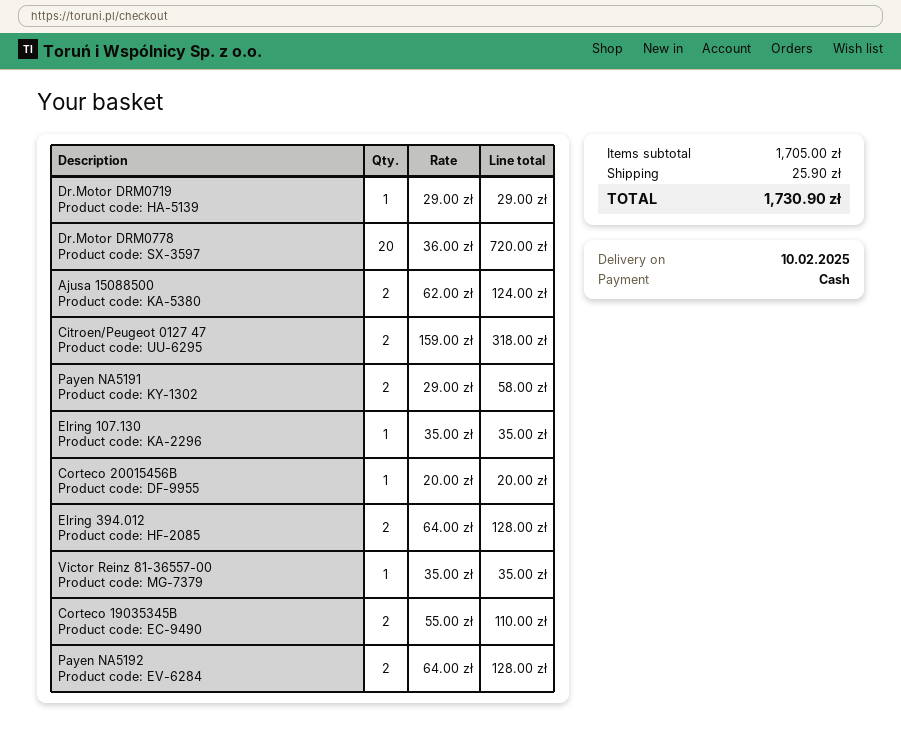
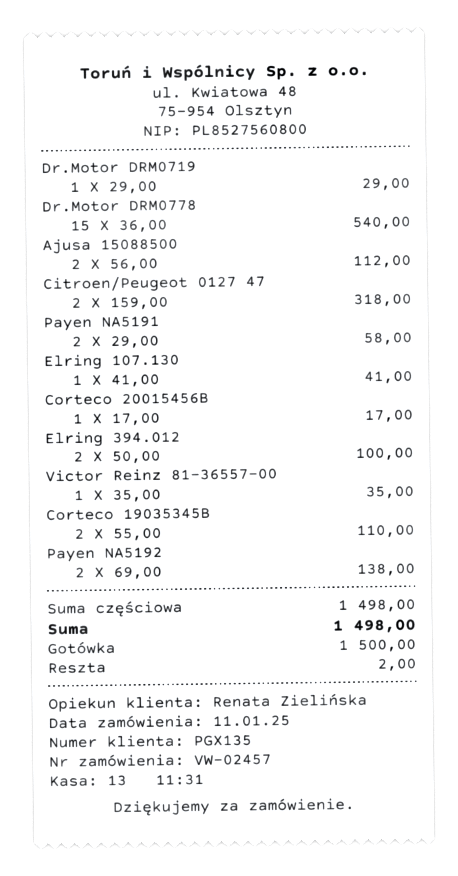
Dr.Motor DRM0778: 20 x 36.00 = 720.00 -> 15 x 36.00 = 540.00
Ajusa 15088500: 2 x 62.00 = 124.00 -> 2 x 56.00 = 112.00
Elring 107.130: 1 x 35.00 = 35.00 -> 1 x 41.00 = 41.00
Corteco 20015456B: 1 x 20.00 = 20.00 -> 1 x 17.00 = 17.00
Elring 394.012: 2 x 64.00 = 128.00 -> 2 x 50.00 = 100.00
Payen NA5192: 2 x 64.00 = 128.00 -> 2 x 69.00 = 138.00
subtotal: 1705.00 -> 1498.00
shipping: 25.90 -> none
total: 1730.90 -> 1498.00

